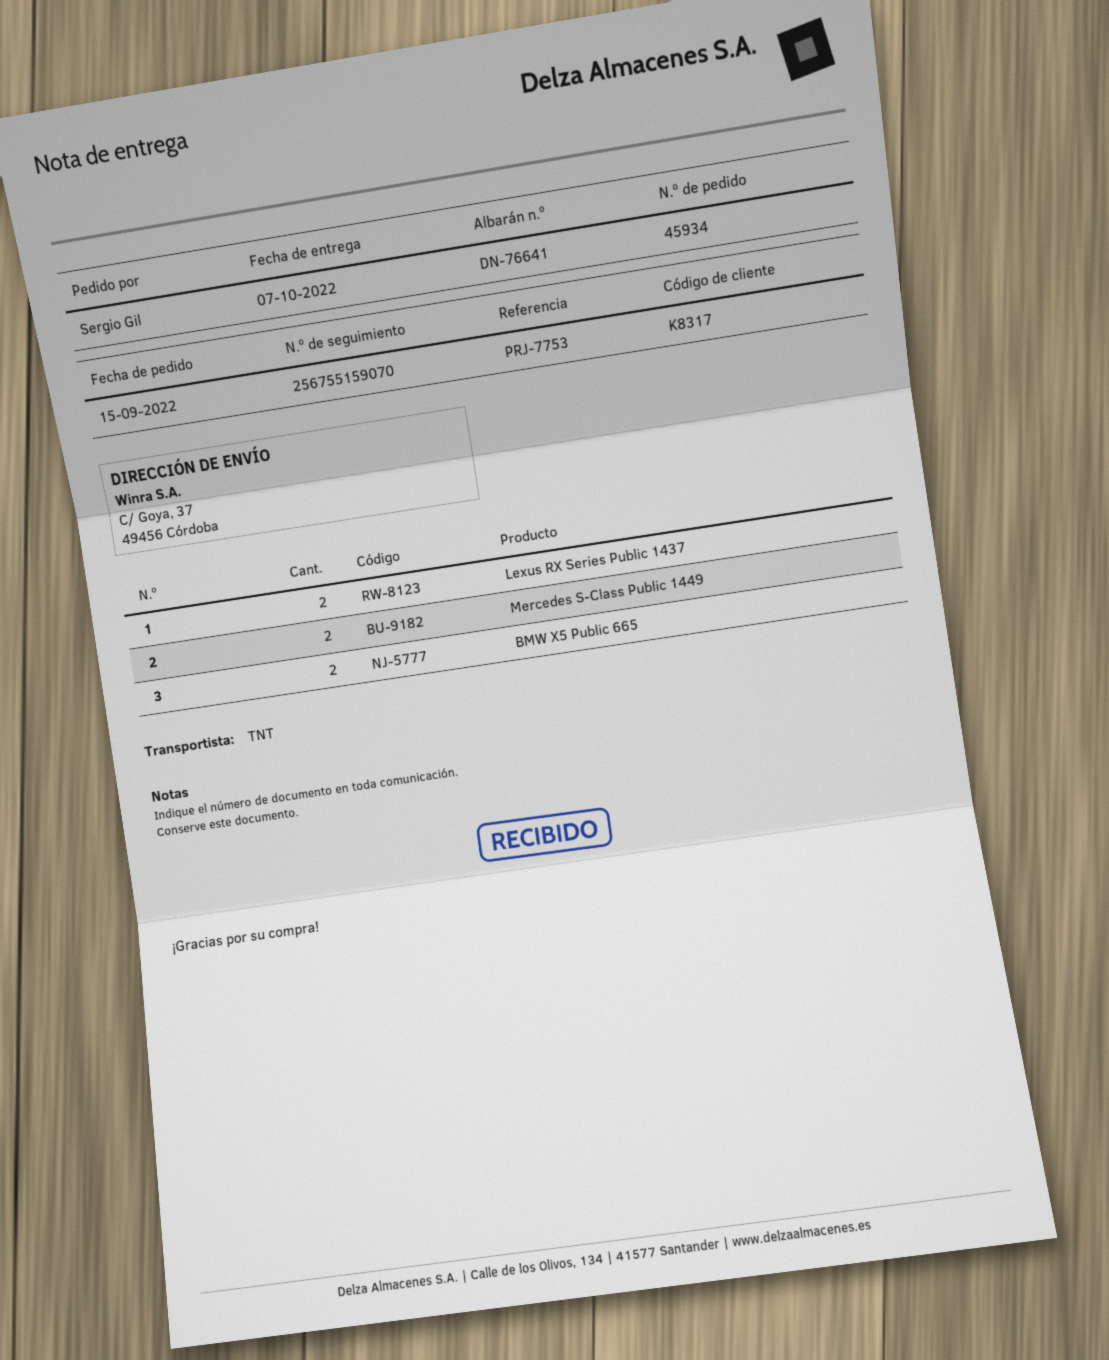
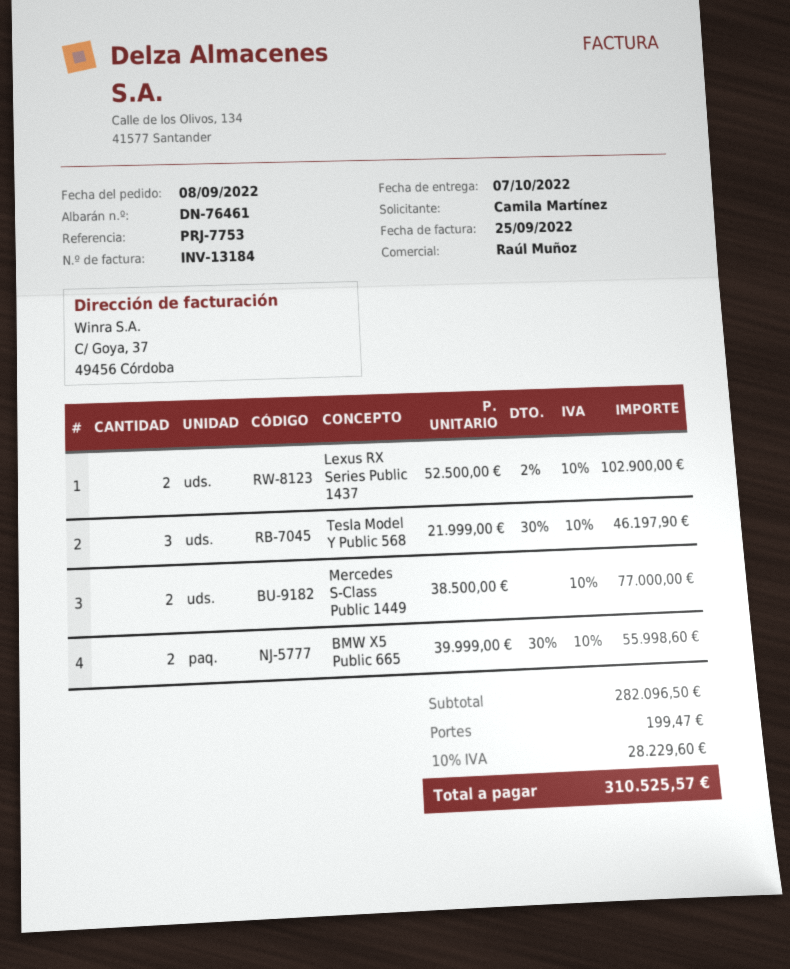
order date: 2022-09-15 -> 2022-09-08
delivery note number: DN-76641 -> DN-76461
ordered by: Sergio Gil -> Camila Martínez
Tesla Model Y Public 568: none -> 3

